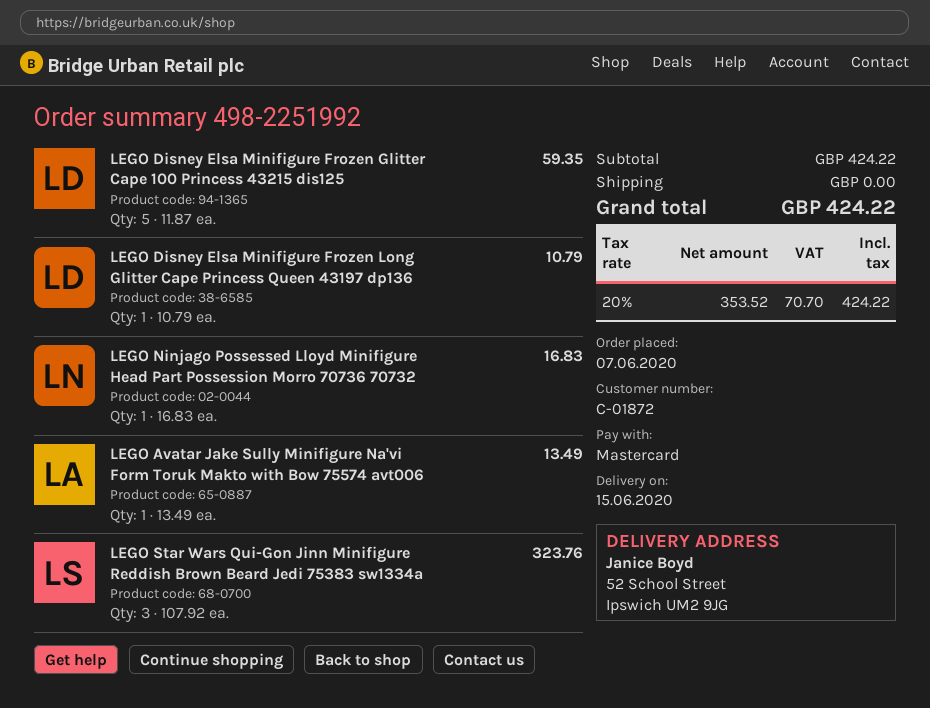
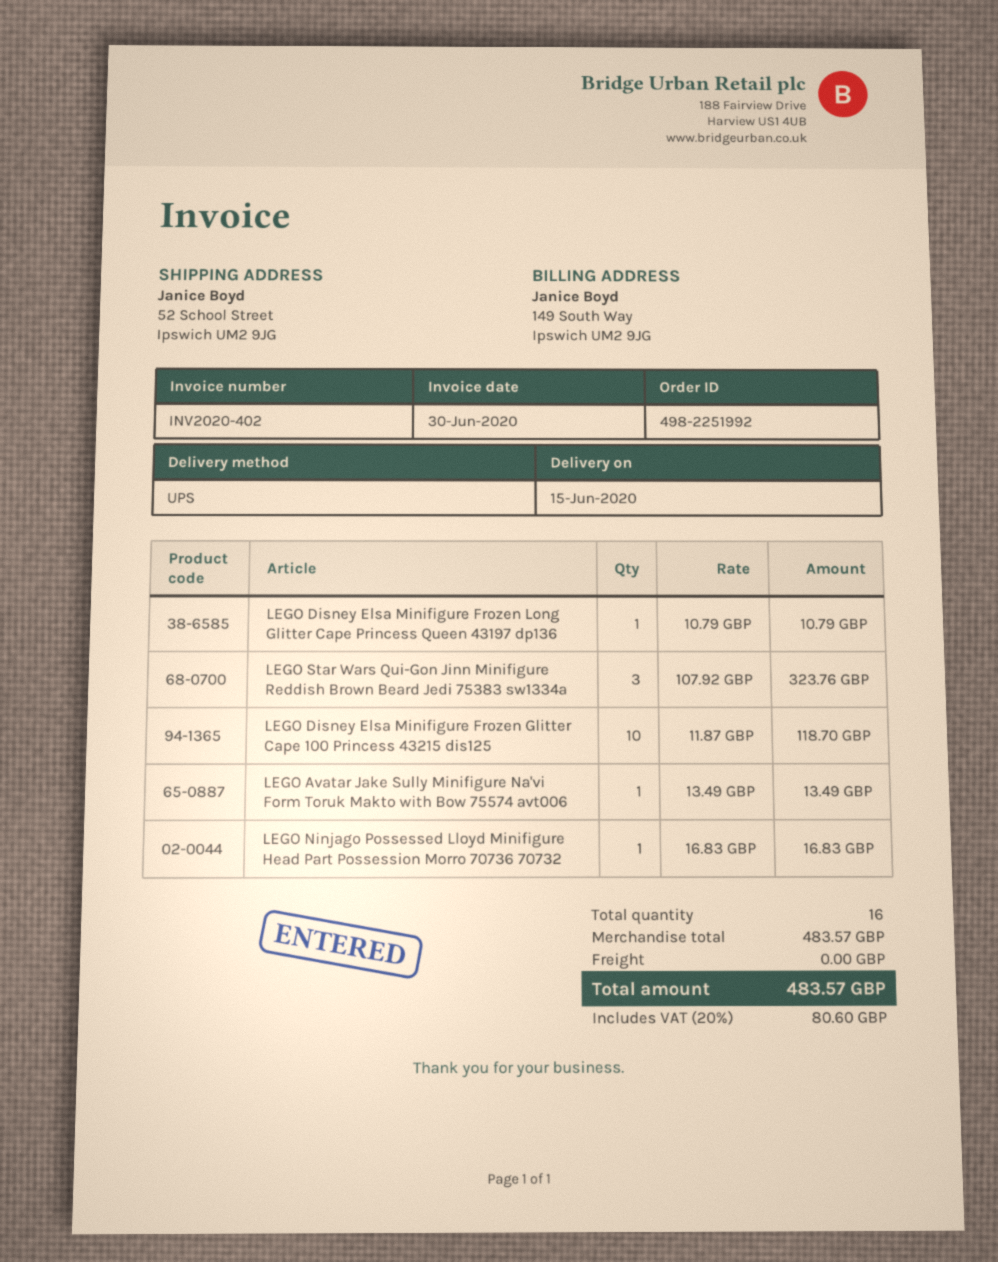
LEGO Disney Elsa Minifigure Frozen Glitter Cape 100 Princess 43215 dis125: 5 x 11.87 = 59.35 -> 10 x 11.87 = 118.70
subtotal: 424.22 -> 483.57
tax: 20% = 70.70 -> 20% = 80.60
total: 424.22 -> 483.57

